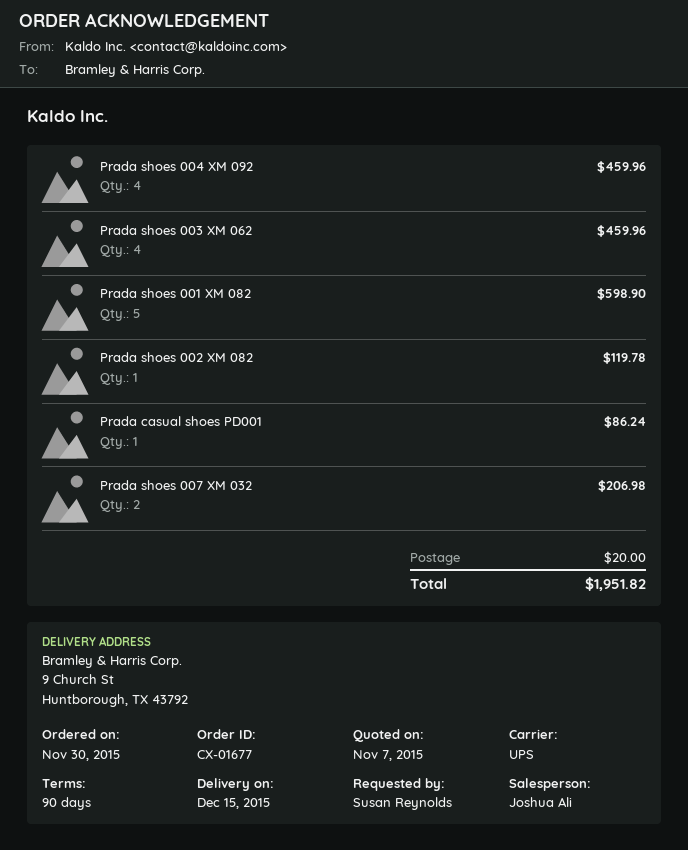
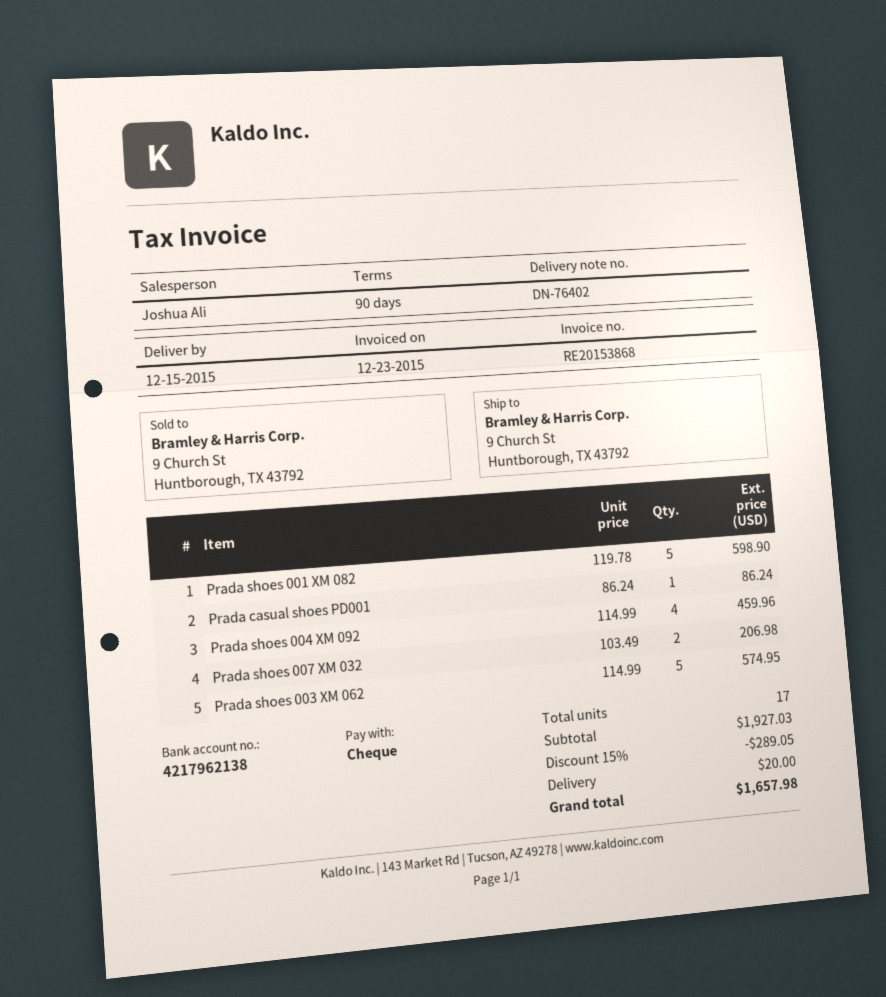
Prada shoes 003 XM 062: 4 for 459.96 -> 5 for 574.95
Prada shoes 002 XM 082: 1 for 119.78 -> none
discount: none -> 15% = 289.05
total: 1951.82 -> 1657.98

